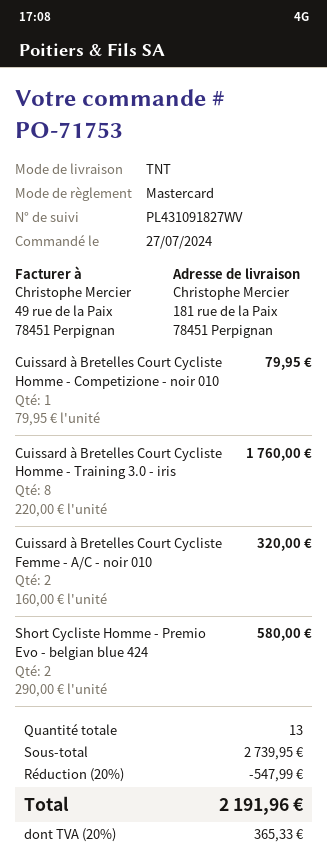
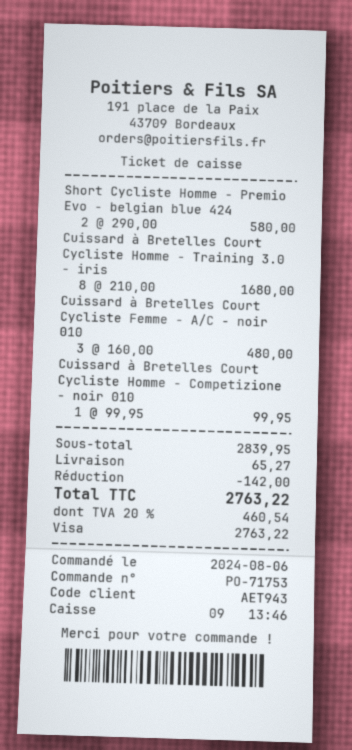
order date: 2024-07-27 -> 2024-08-06
payment method: Mastercard -> Visa
Cuissard à Bretelles Court Cycliste Homme - Competizione - noir 010: 1 x 79.95 = 79.95 -> 1 x 99.95 = 99.95
Cuissard à Bretelles Court Cycliste Homme - Training 3.0 - iris: 8 x 220.00 = 1760.00 -> 8 x 210.00 = 1680.00
Cuissard à Bretelles Court Cycliste Femme - A/C - noir 010: 2 x 160.00 = 320.00 -> 3 x 160.00 = 480.00
subtotal: 2739.95 -> 2839.95
discount: 547.99 -> 142.00
shipping: none -> 65.27
tax: 20% = 365.33 -> 20% = 460.54
total: 2191.96 -> 2763.22

